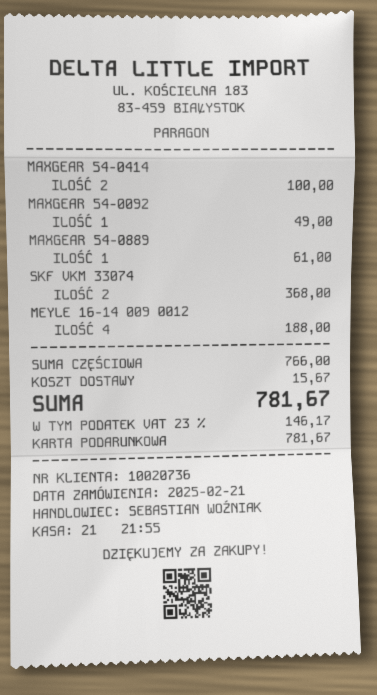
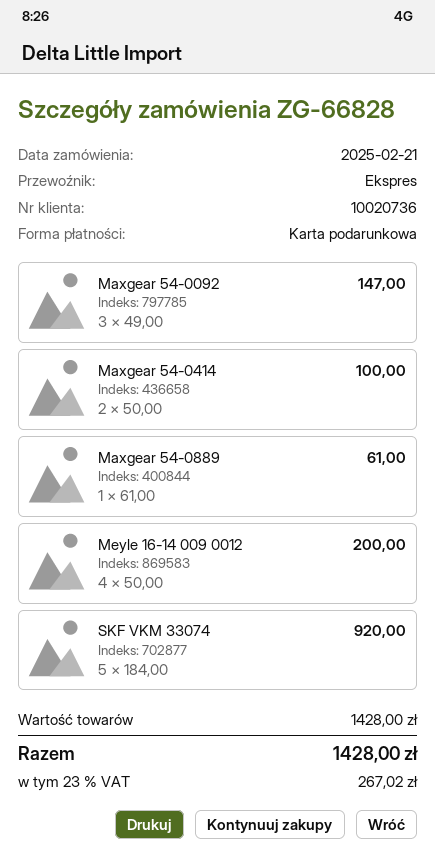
MAXGEAR 54-0092: 1 for 49.00 -> 3 for 147.00
SKF VKM 33074: 2 for 368.00 -> 5 for 920.00
MEYLE 16-14 009 0012: 4 for 188.00 -> 4 for 200.00
subtotal: 766.00 -> 1428.00
shipping: 15.67 -> none
tax: 23% = 146.17 -> 23% = 267.02
total: 781.67 -> 1428.00

